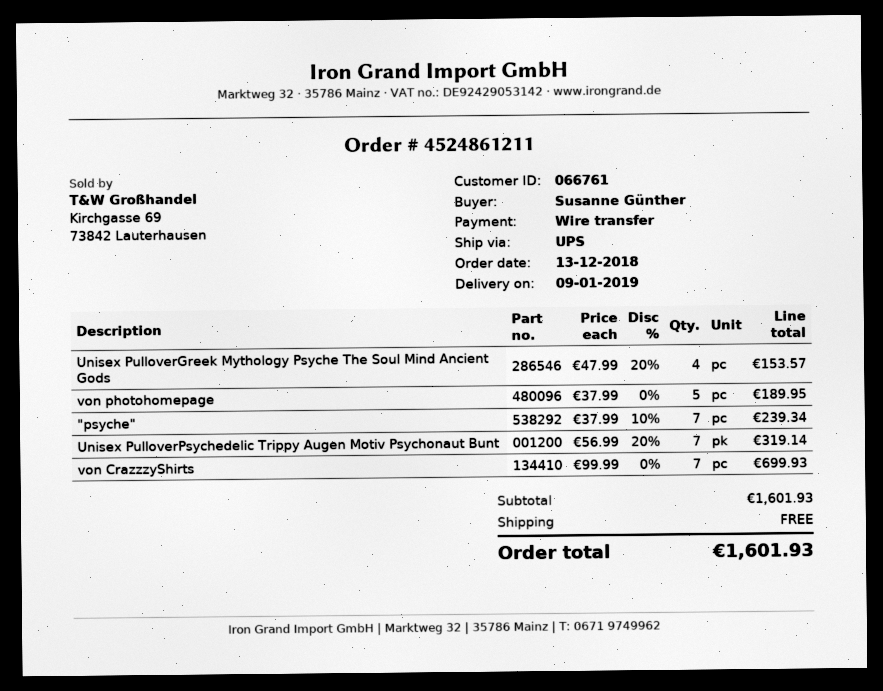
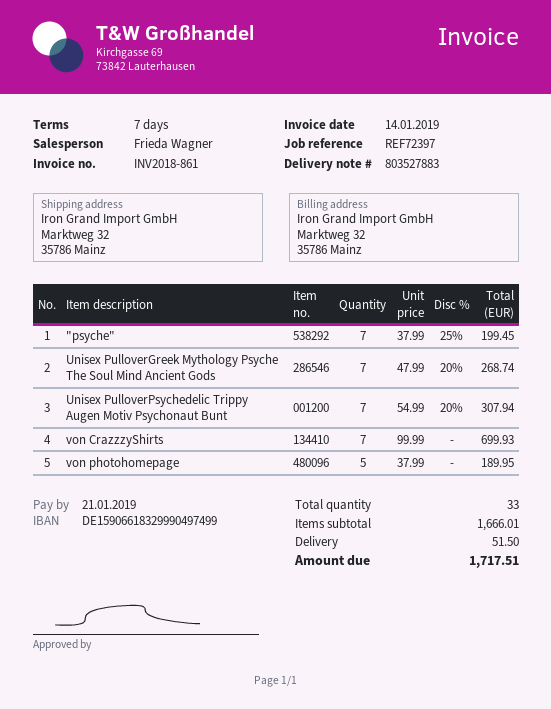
Unisex PulloverGreek Mythology Psyche The Soul Mind Ancient Gods: 4 x 47.99 - 20% = 153.57 -> 7 x 47.99 - 20% = 268.74
"psyche": 7 x 37.99 - 10% = 239.34 -> 7 x 37.99 - 25% = 199.45
Unisex PulloverPsychedelic Trippy Augen Motiv Psychonaut Bunt: 7 x 56.99 - 20% = 319.14 -> 7 x 54.99 - 20% = 307.94
subtotal: 1601.93 -> 1666.01
shipping: 0.00 -> 51.50
total: 1601.93 -> 1717.51

